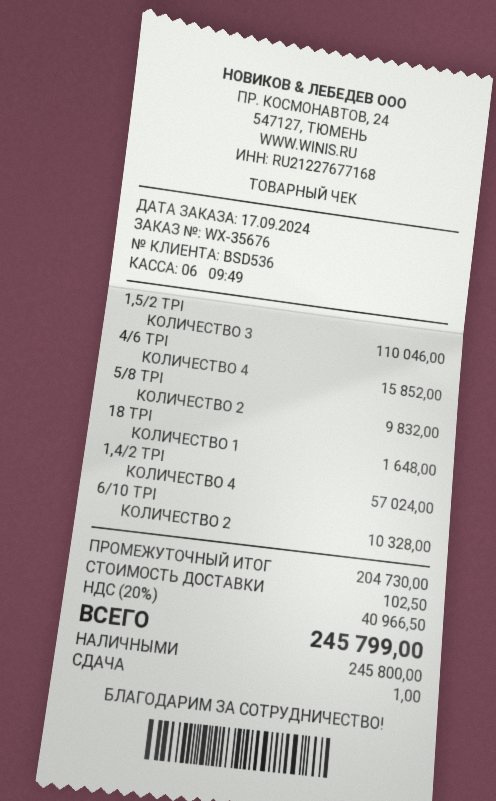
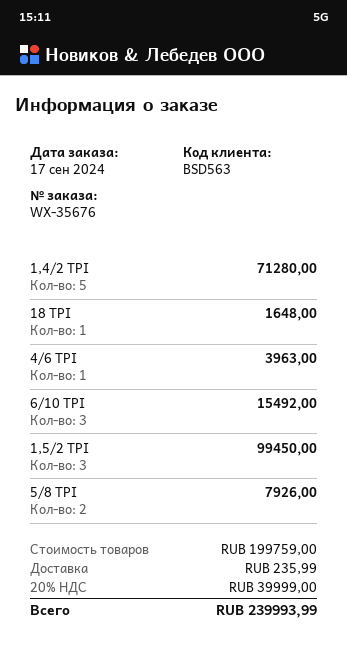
customer number: BSD536 -> BSD563
1,5/2 TPI: 3 for 110046.00 -> 3 for 99450.00
4/6 TPI: 4 for 15852.00 -> 1 for 3963.00
5/8 TPI: 2 for 9832.00 -> 2 for 7926.00
1,4/2 TPI: 4 for 57024.00 -> 5 for 71280.00
6/10 TPI: 2 for 10328.00 -> 3 for 15492.00
subtotal: 204730.00 -> 199759.00
shipping: 102.50 -> 235.99
tax: 20% = 40966.50 -> 20% = 39999.00
total: 245799.00 -> 239993.99

